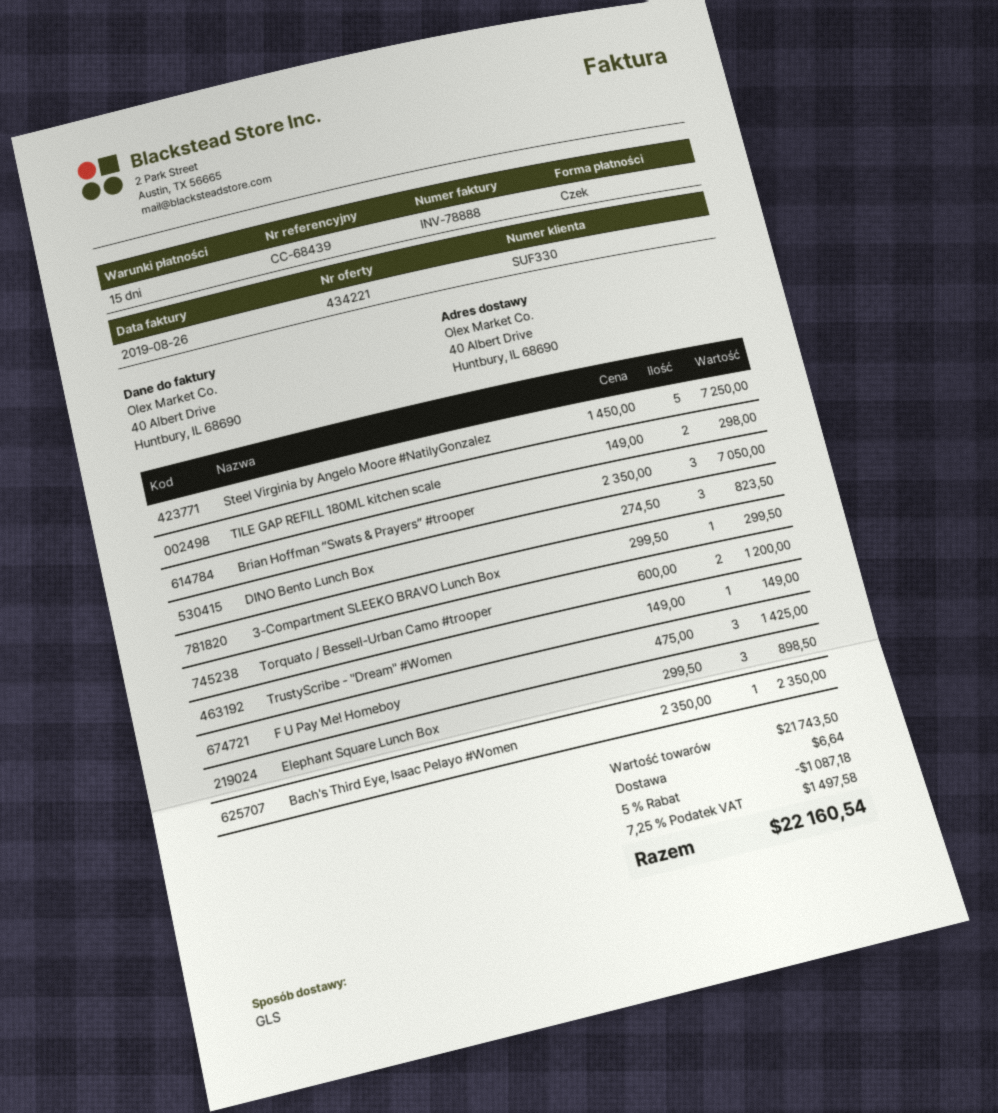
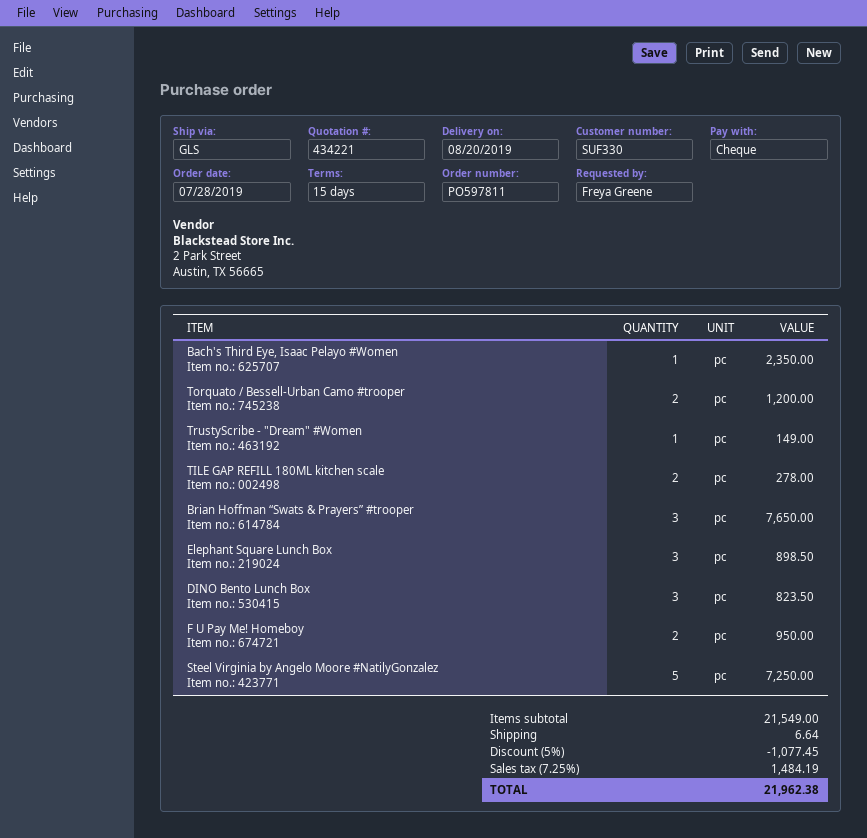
TILE GAP REFILL 180ML kitchen scale: 2 for 298.00 -> 2 for 278.00
Brian Hoffman “Swats & Prayers” #trooper: 3 for 7050.00 -> 3 for 7650.00
3-Compartment SLEEKO BRAVO Lunch Box: 1 for 299.50 -> none
F U Pay Me! Homeboy: 3 for 1425.00 -> 2 for 950.00
subtotal: 21743.50 -> 21549.00
discount: 5% = 1087.18 -> 5% = 1077.45
tax: 7.25% = 1497.58 -> 7.25% = 1484.19
total: 22160.54 -> 21962.38

